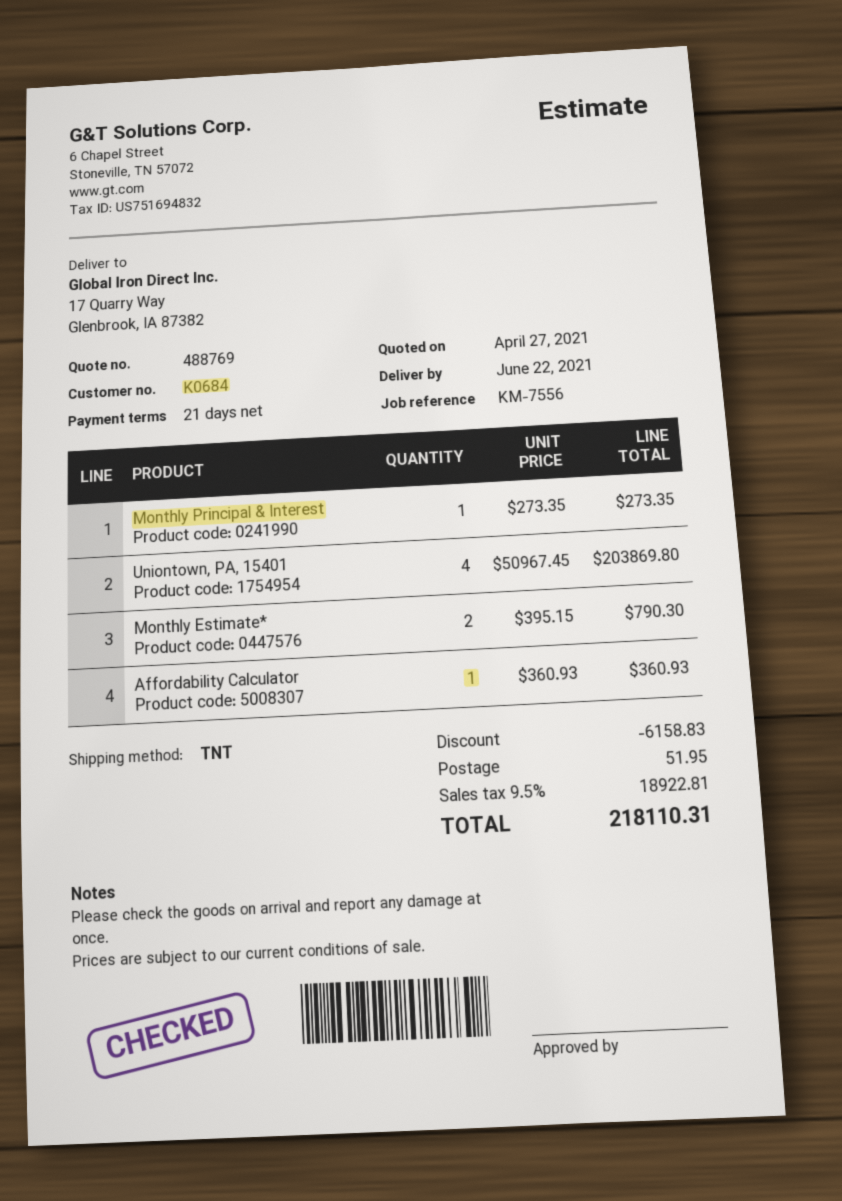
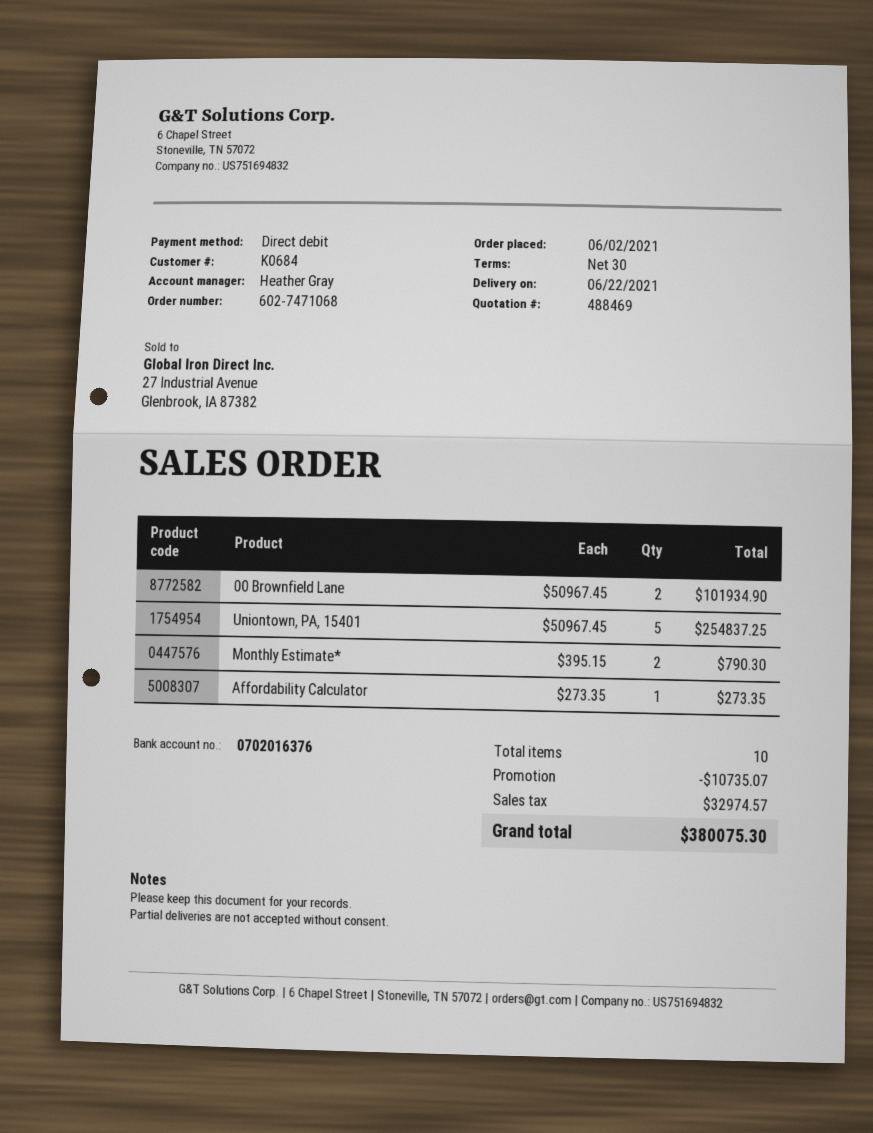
quote number: 488769 -> 488469
payment terms: 21 days -> 30 days
Monthly Principal & Interest: 1 x 273.35 = 273.35 -> none
Uniontown, PA, 15401: 4 x 50967.45 = 203869.80 -> 5 x 50967.45 = 254837.25
Affordability Calculator: 1 x 360.93 = 360.93 -> 1 x 273.35 = 273.35
00 Brownfield Lane: none -> 2 x 50967.45 = 101934.90
discount: 6158.83 -> 10735.07
shipping: 51.95 -> none
tax: 18922.81 -> 32974.57
total: 218110.31 -> 380075.30

